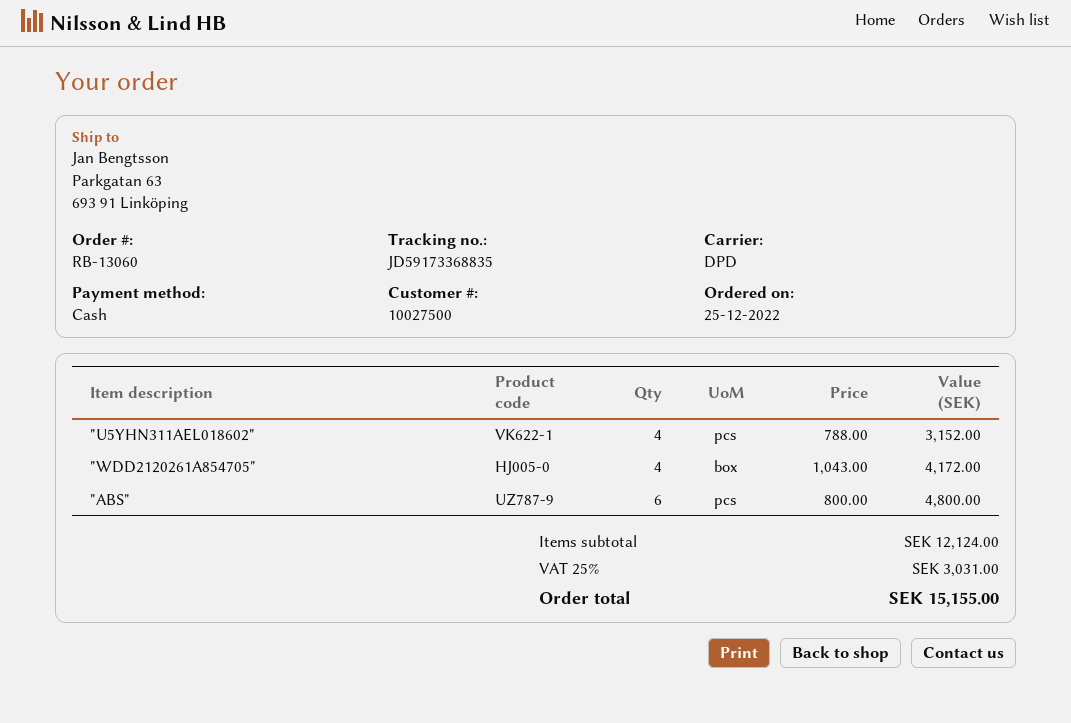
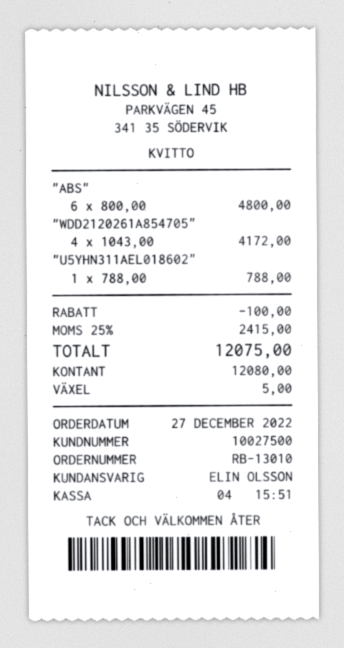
order number: RB-13060 -> RB-13010
order date: 2022-12-25 -> 2022-12-27
"U5YHN311AEL018602": 4 x 788.00 = 3152.00 -> 1 x 788.00 = 788.00
discount: none -> 100.00
tax: 25% = 3031.00 -> 25% = 2415.00
total: 15155.00 -> 12075.00

